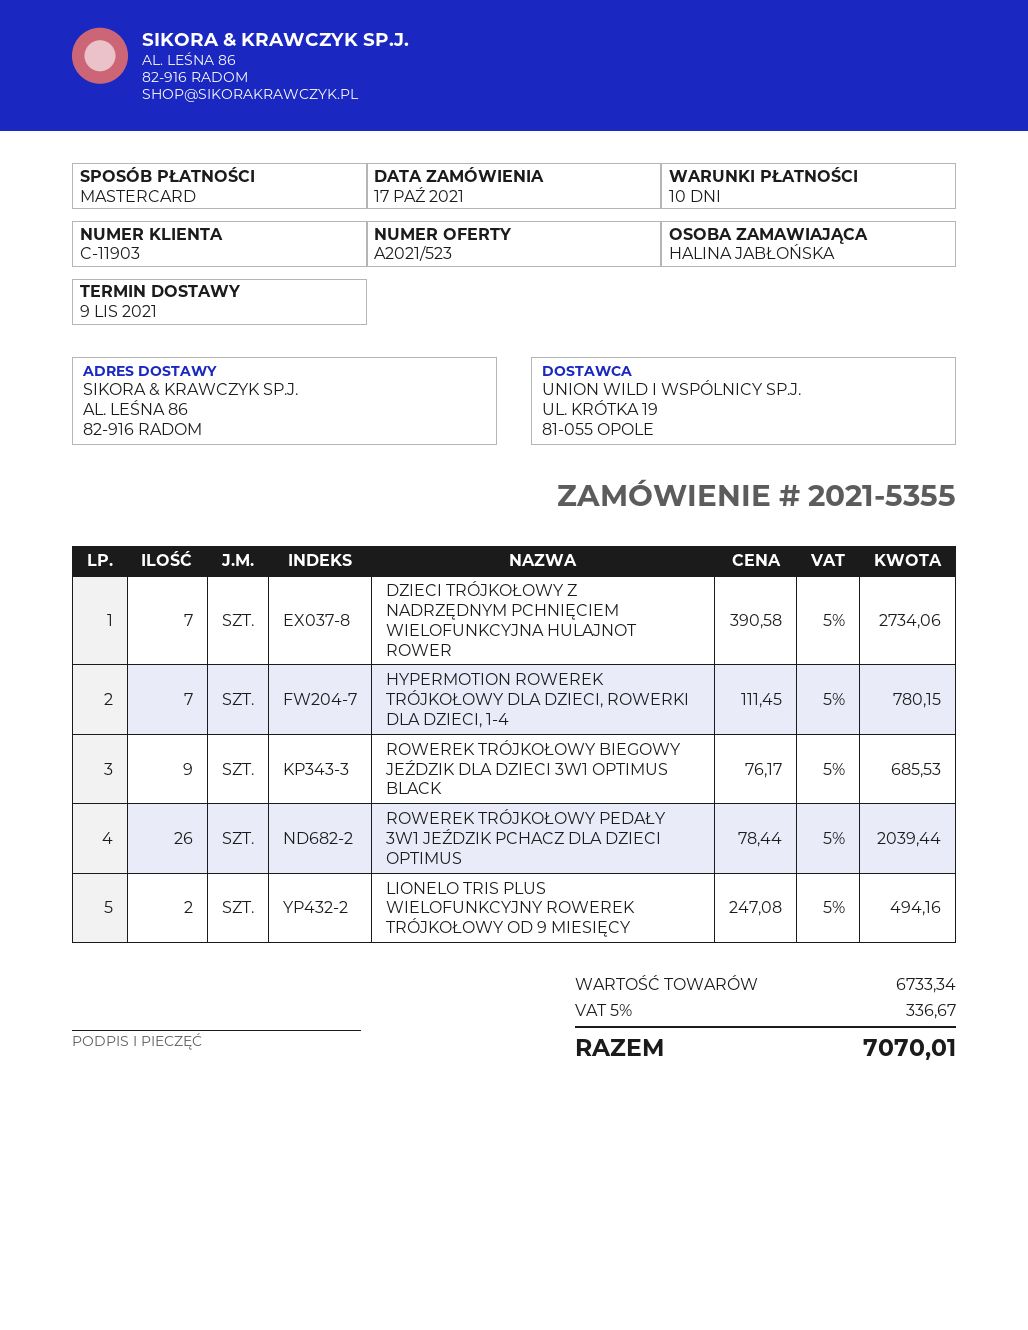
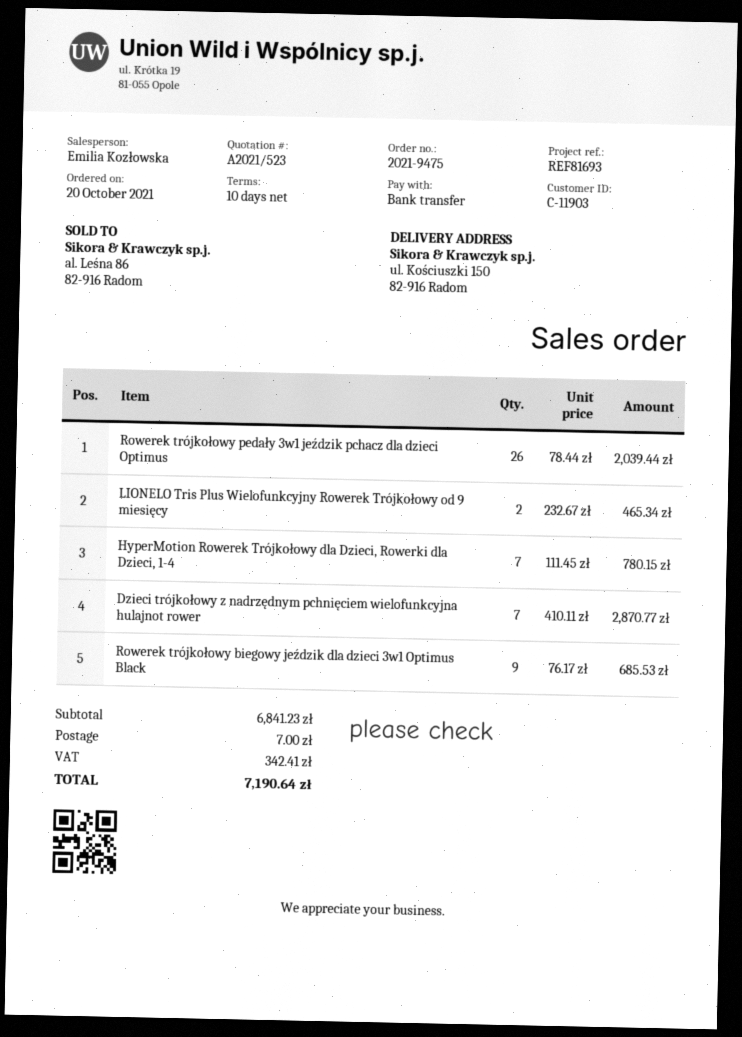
order number: 2021-5355 -> 2021-9475
order date: 2021-10-17 -> 2021-10-20
payment method: Mastercard -> bank transfer
ship to: AL. LEŚNA 86, 82-916 RADOM -> ul. Kościuszki 150, 82-916 Radom
DZIECI TRÓJKOŁOWY Z NADRZĘDNYM PCHNIĘCIEM WIELOFUNKCYJNA HULAJNOT ROWER: 7 x 390.58 = 2734.06 -> 7 x 410.11 = 2870.77
LIONELO TRIS PLUS WIELOFUNKCYJNY ROWEREK TRÓJKOŁOWY OD 9 MIESIĘCY: 2 x 247.08 = 494.16 -> 2 x 232.67 = 465.34
subtotal: 6733.34 -> 6841.23
shipping: none -> 7.00
tax: 336.67 -> 342.41
total: 7070.01 -> 7190.64

